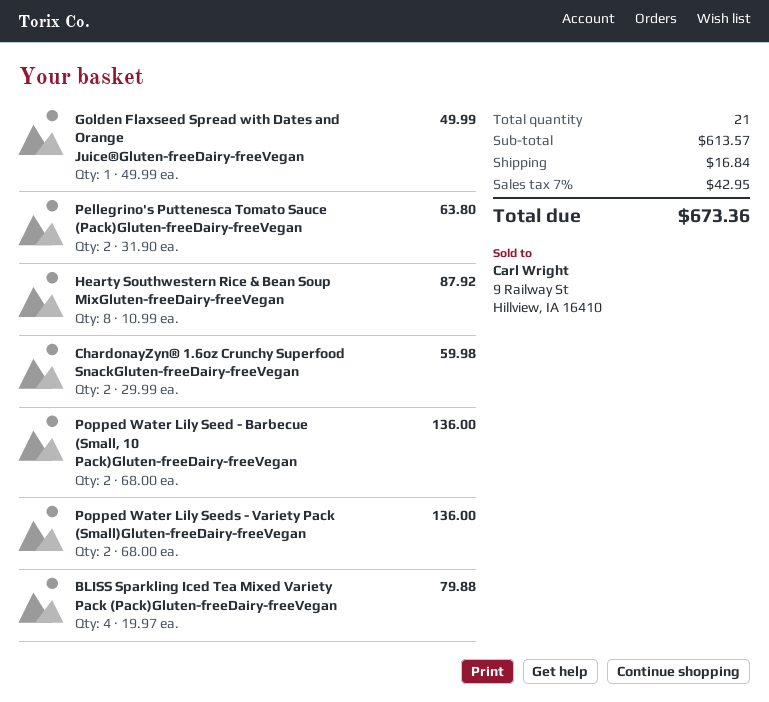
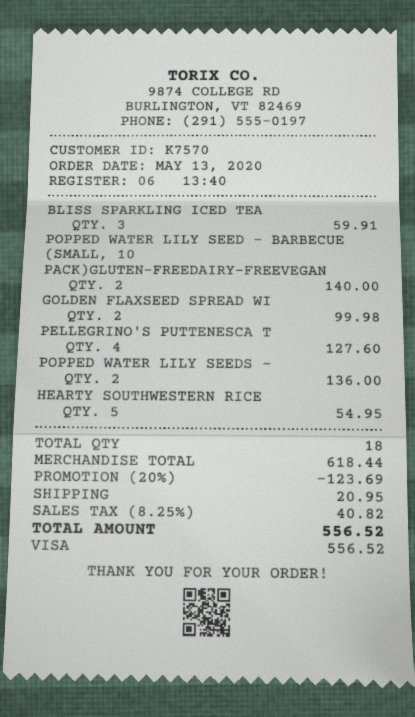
Golden Flaxseed Spread with Dates and Orange Juice®Gluten-freeDairy-freeVegan: 1 for 49.99 -> 2 for 99.98
Pellegrino's Puttenesca Tomato Sauce (Pack)Gluten-freeDairy-freeVegan: 2 for 63.80 -> 4 for 127.60
Hearty Southwestern Rice & Bean Soup MixGluten-freeDairy-freeVegan: 8 for 87.92 -> 5 for 54.95
ChardonayZyn® 1.6oz Crunchy Superfood SnackGluten-freeDairy-freeVegan: 2 for 59.98 -> none
Popped Water Lily Seed - Barbecue (Small, 10 Pack)Gluten-freeDairy-freeVegan: 2 for 136.00 -> 2 for 140.00
BLISS Sparkling Iced Tea Mixed Variety Pack (Pack)Gluten-freeDairy-freeVegan: 4 for 79.88 -> 3 for 59.91
total quantity: 21 -> 18
subtotal: 613.57 -> 618.44
discount: none -> 20% = 123.69
shipping: 16.84 -> 20.95
tax: 7% = 42.95 -> 8.25% = 40.82
total: 673.36 -> 556.52

